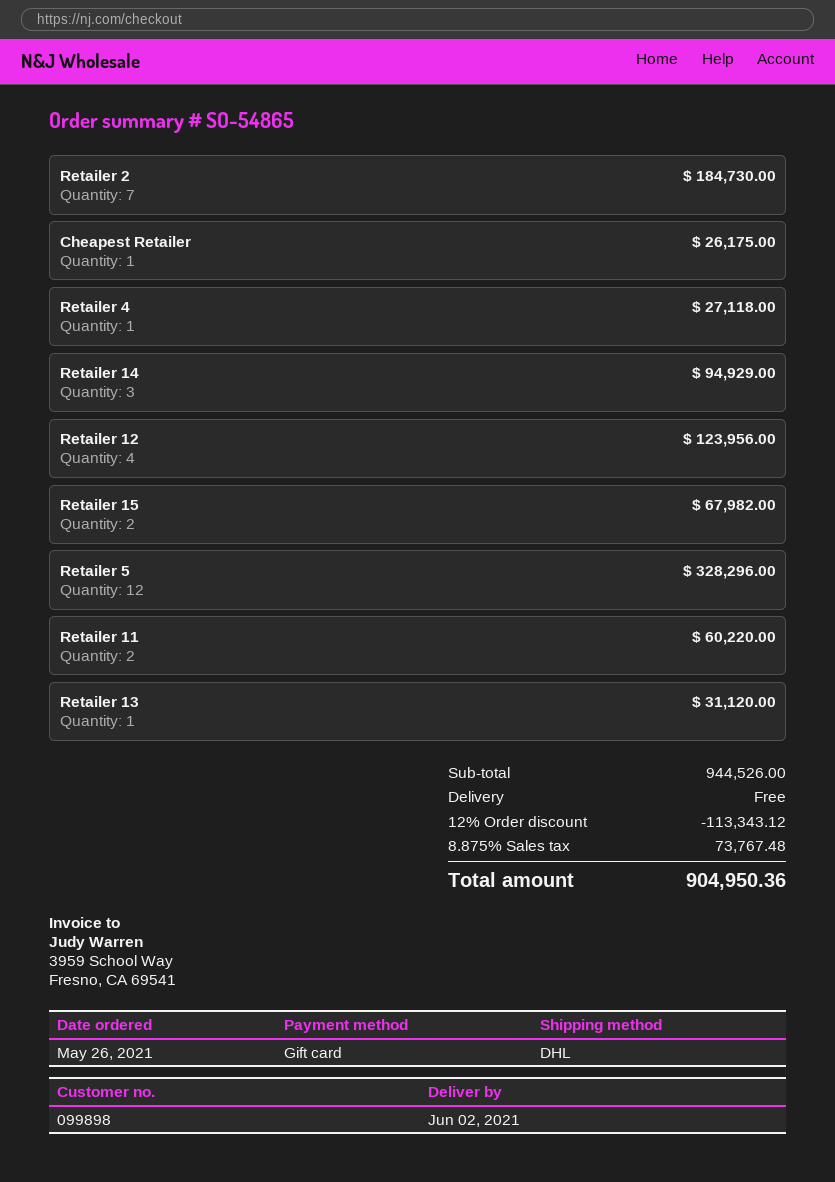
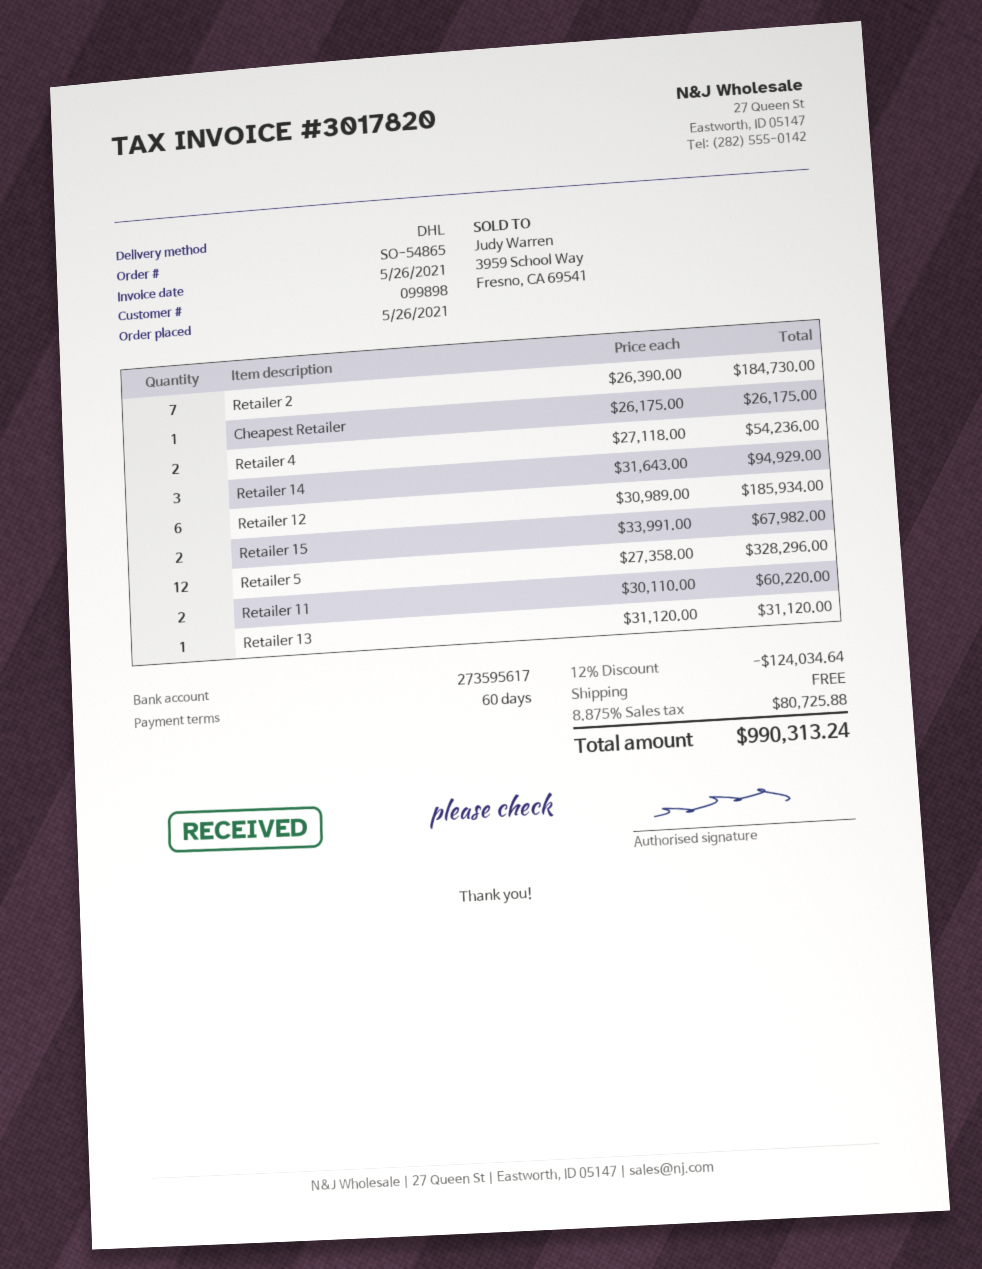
Retailer 4: 1 for 27118.00 -> 2 for 54236.00
Retailer 12: 4 for 123956.00 -> 6 for 185934.00
discount: 12% = 113343.12 -> 12% = 124034.64
tax: 8.875% = 73767.48 -> 8.875% = 80725.88
total: 904950.36 -> 990313.24

